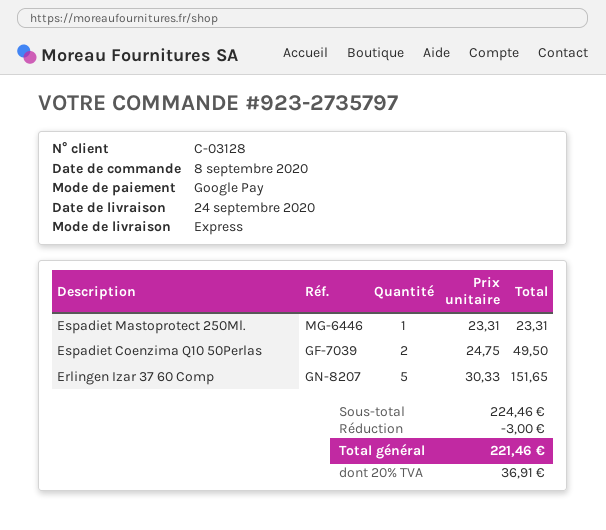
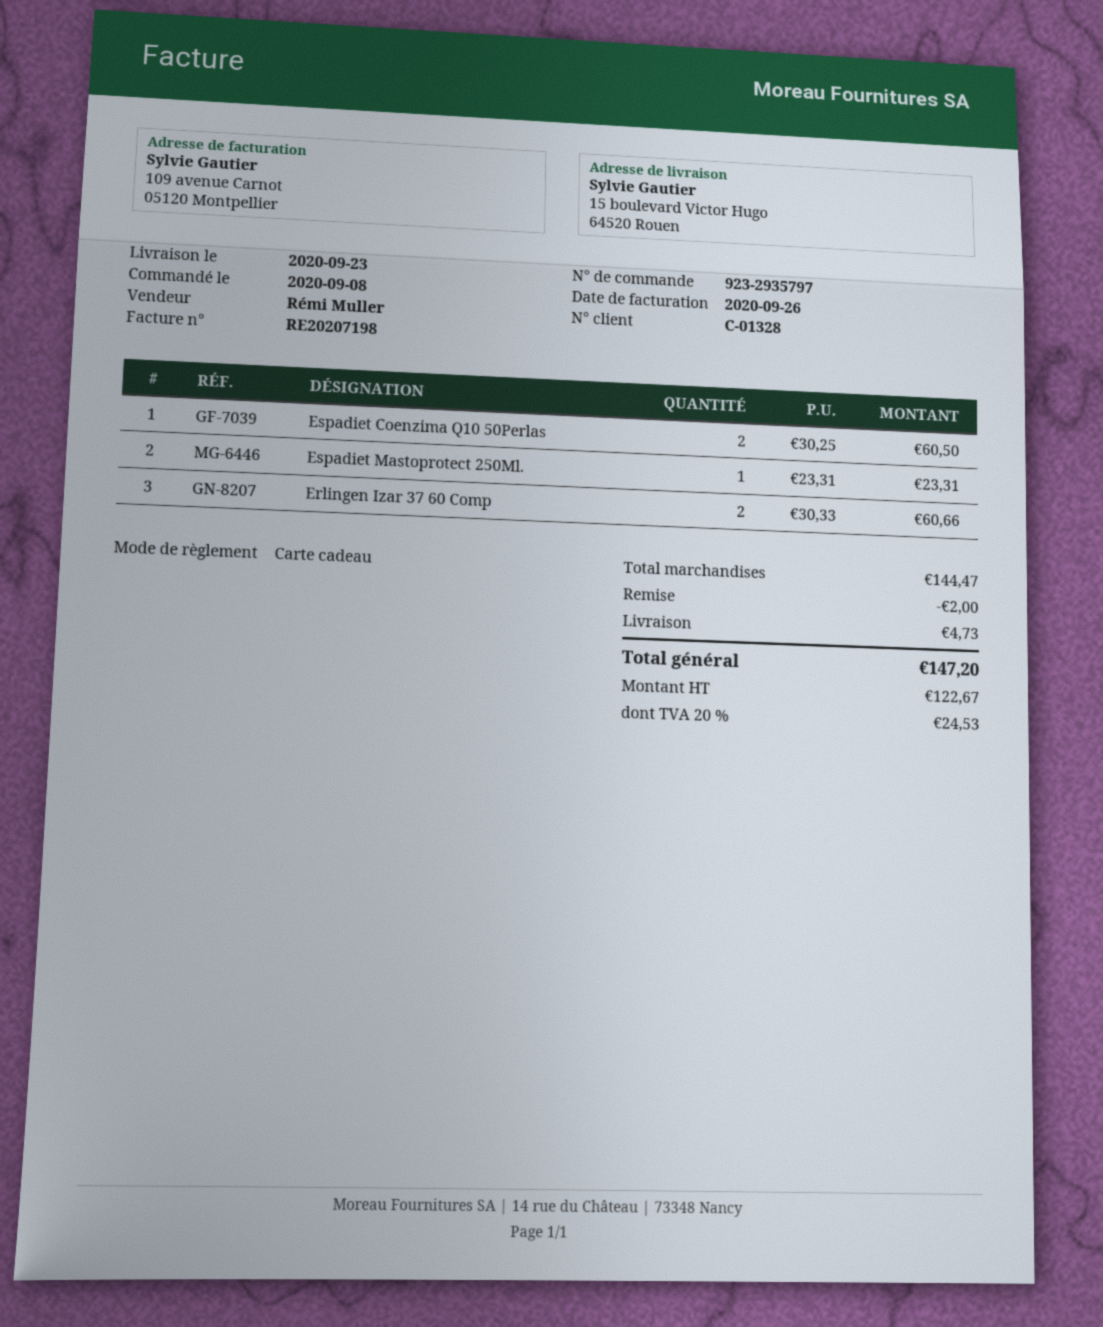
order number: 923-2735797 -> 923-2935797
delivery date: 2020-09-24 -> 2020-09-23
customer number: C-03128 -> C-01328
payment method: Google Pay -> gift card
Espadiet Coenzima Q10 50Perlas: 2 x 24.75 = 49.50 -> 2 x 30.25 = 60.50
Erlingen Izar 37 60 Comp: 5 x 30.33 = 151.65 -> 2 x 30.33 = 60.66
subtotal: 224.46 -> 144.47
discount: 3.00 -> 2.00
shipping: none -> 4.73
tax: 20% = 36.91 -> 20% = 24.53
total: 221.46 -> 147.20

